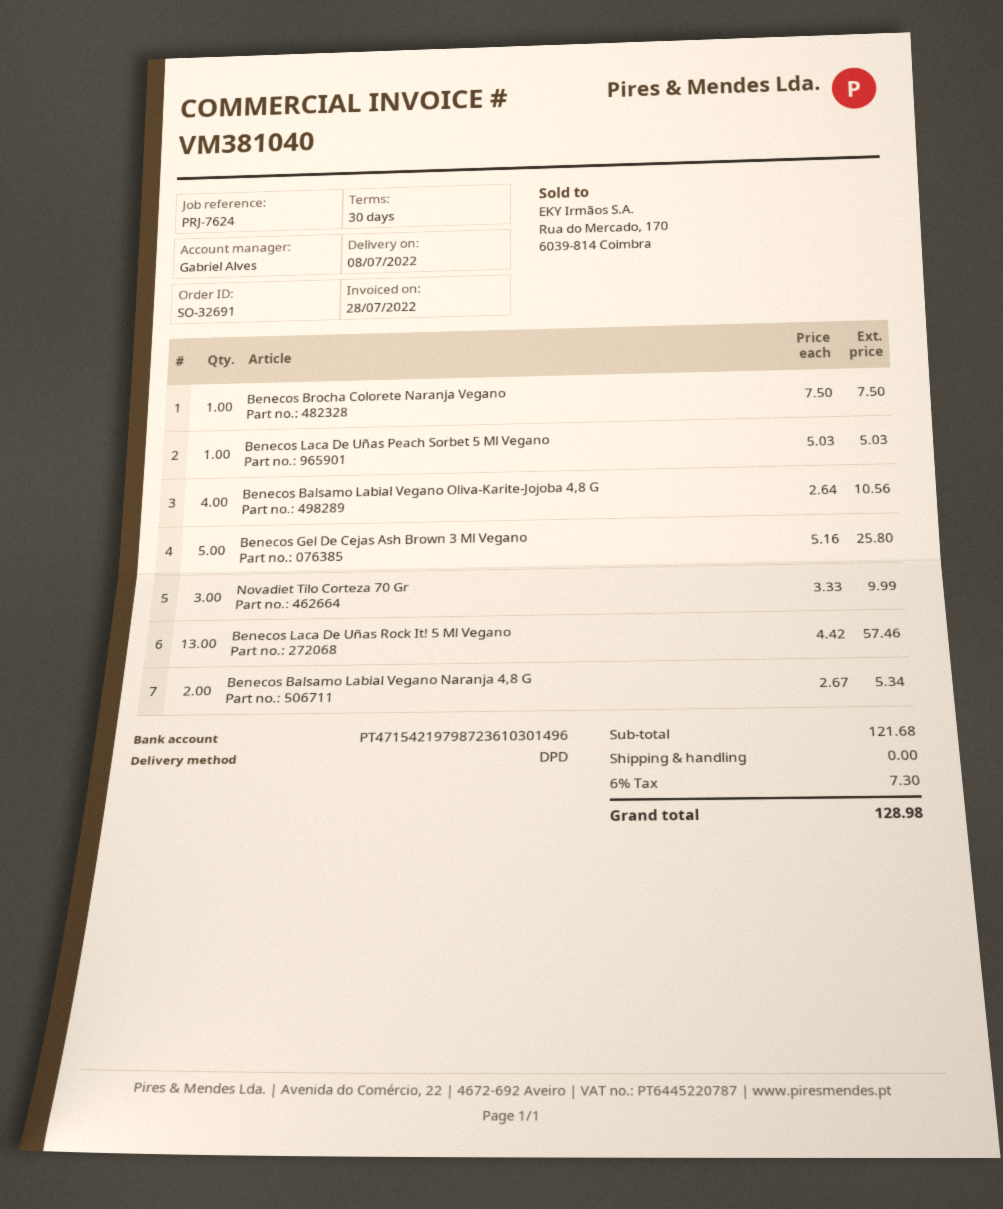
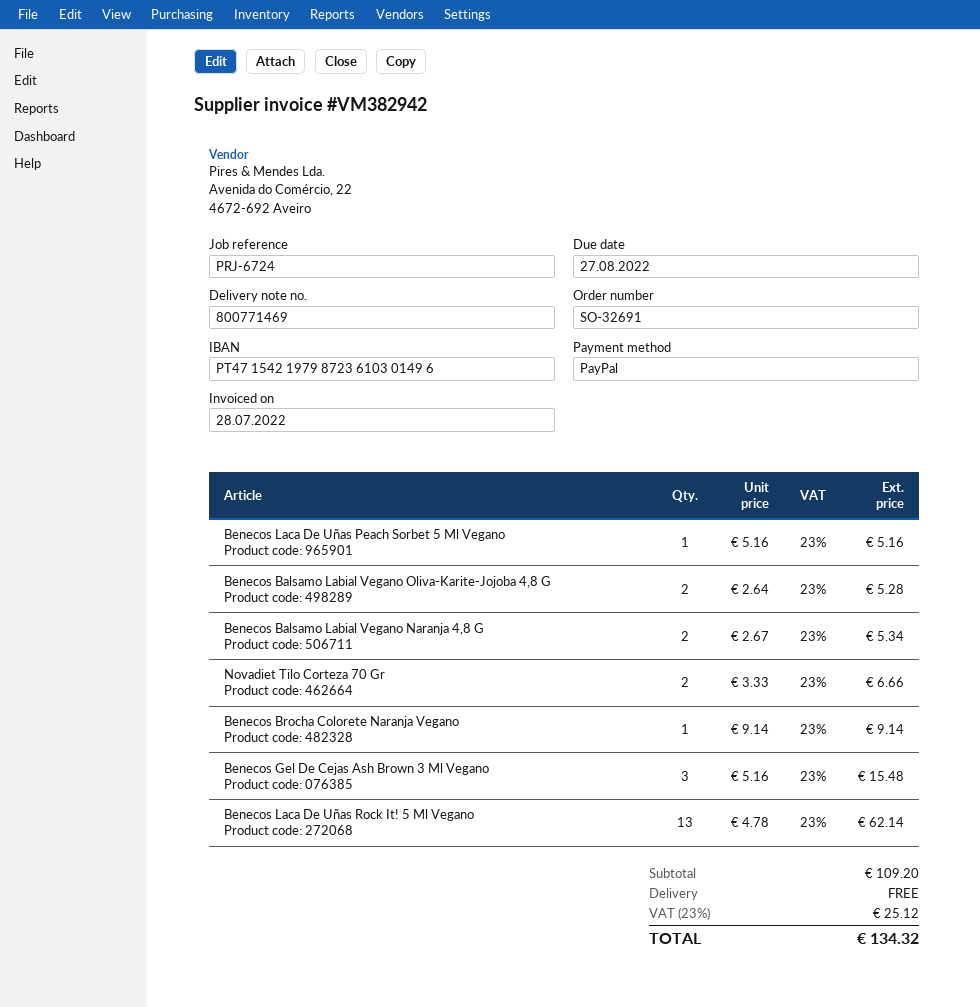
invoice number: VM381040 -> VM382942
reference: PRJ-7624 -> PRJ-6724
Benecos Brocha Colorete Naranja Vegano: 1 x 7.50 = 7.50 -> 1 x 9.14 = 9.14
Benecos Laca De Uñas Peach Sorbet 5 Ml Vegano: 1 x 5.03 = 5.03 -> 1 x 5.16 = 5.16
Benecos Balsamo Labial Vegano Oliva-Karite-Jojoba 4,8 G: 4 x 2.64 = 10.56 -> 2 x 2.64 = 5.28
Benecos Gel De Cejas Ash Brown 3 Ml Vegano: 5 x 5.16 = 25.80 -> 3 x 5.16 = 15.48
Novadiet Tilo Corteza 70 Gr: 3 x 3.33 = 9.99 -> 2 x 3.33 = 6.66
Benecos Laca De Uñas Rock It! 5 Ml Vegano: 13 x 4.42 = 57.46 -> 13 x 4.78 = 62.14
subtotal: 121.68 -> 109.20
tax: 6% = 7.30 -> 23% = 25.12
total: 128.98 -> 134.32

